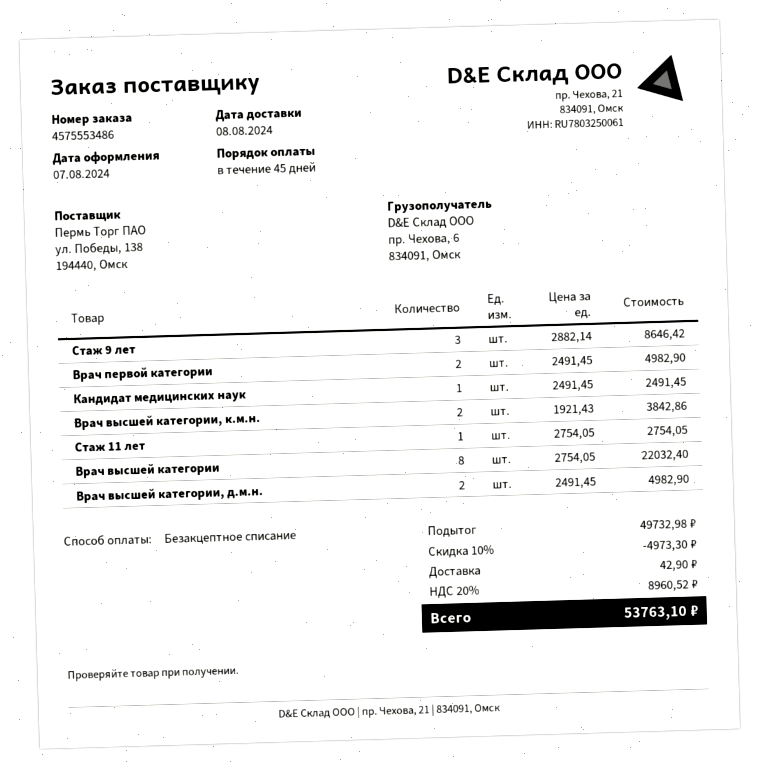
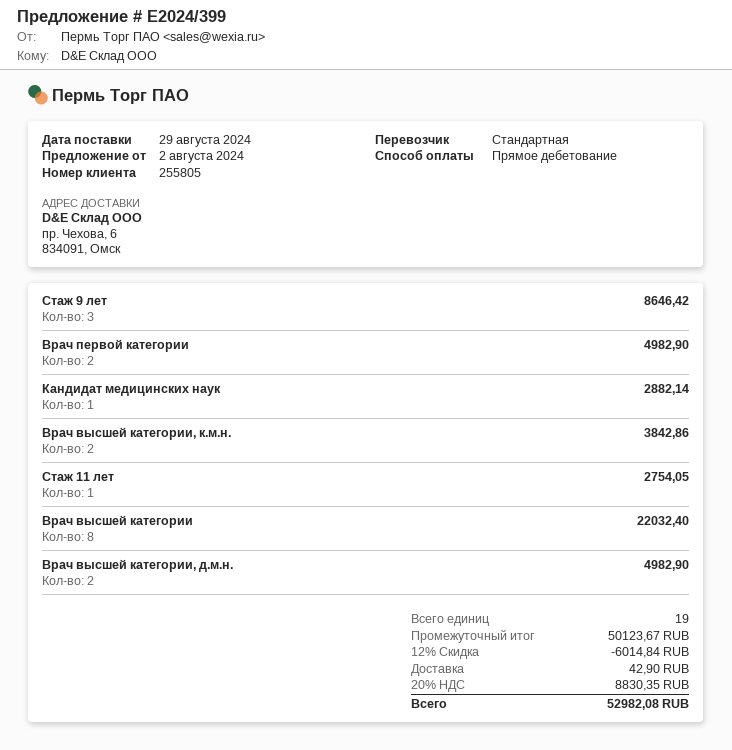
delivery date: 2024-08-08 -> 2024-08-29
Кандидат медицинских наук: 1 for 2491.45 -> 1 for 2882.14
subtotal: 49732.98 -> 50123.67
discount: 10% = 4973.30 -> 12% = 6014.84
tax: 20% = 8960.52 -> 20% = 8830.35
total: 53763.10 -> 52982.08

